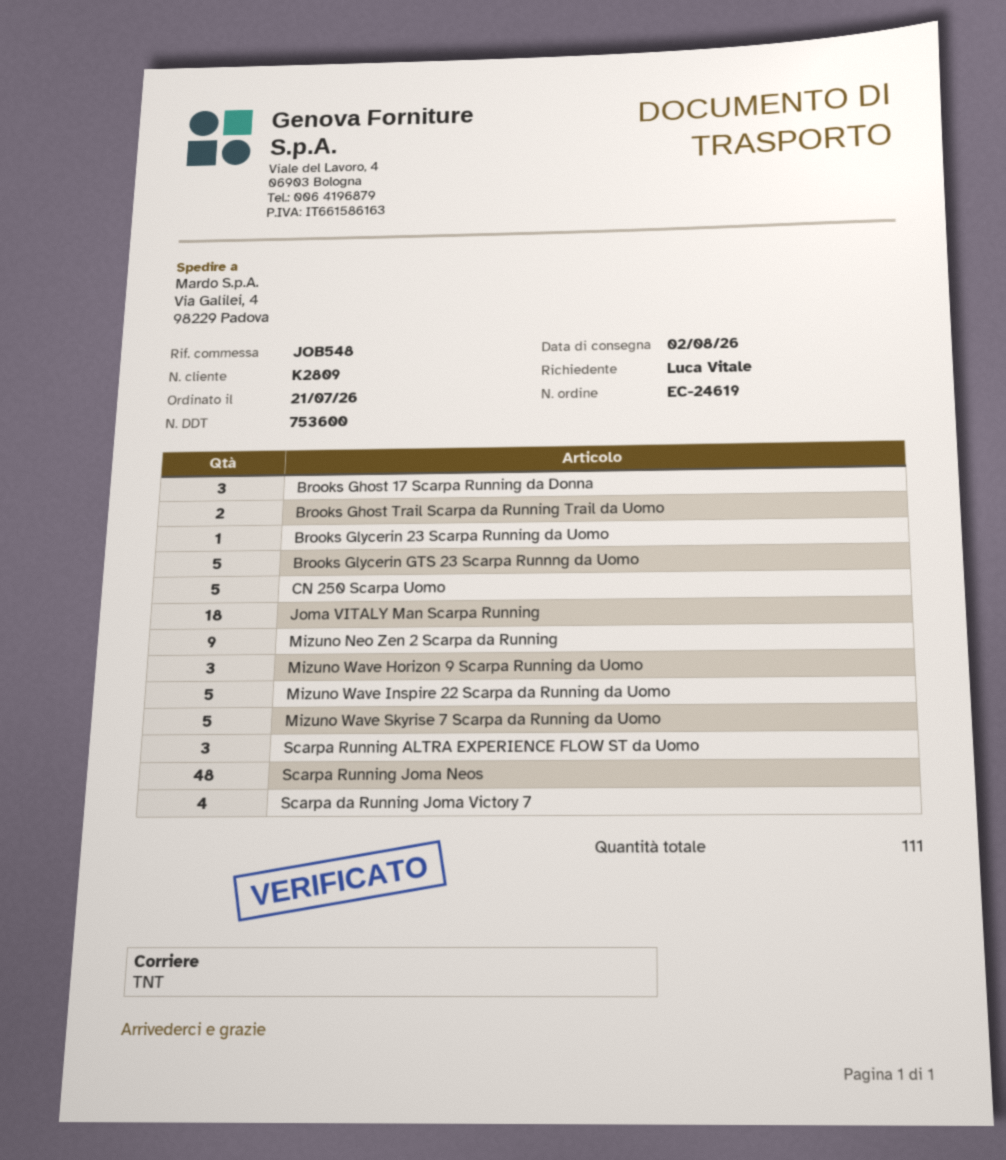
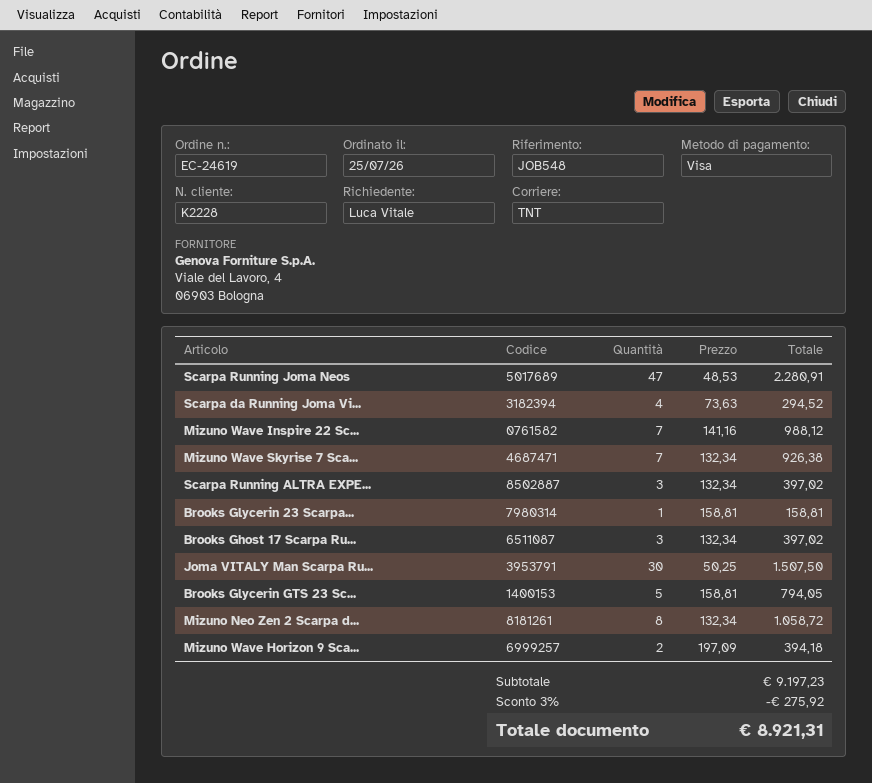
order date: 2026-07-21 -> 2026-07-25
customer number: K2809 -> K2228
Brooks Ghost Trail Scarpa da Running Trail da Uomo: 2 -> none
CN 250 Scarpa Uomo: 5 -> none
Joma VITALY Man Scarpa Running: 18 -> 30
Mizuno Neo Zen 2 Scarpa da Running: 9 -> 8
Mizuno Wave Horizon 9 Scarpa Running da Uomo: 3 -> 2
Mizuno Wave Inspire 22 Scarpa da Running da Uomo: 5 -> 7
Mizuno Wave Skyrise 7 Scarpa da Running da Uomo: 5 -> 7
Scarpa Running Joma Neos: 48 -> 47

